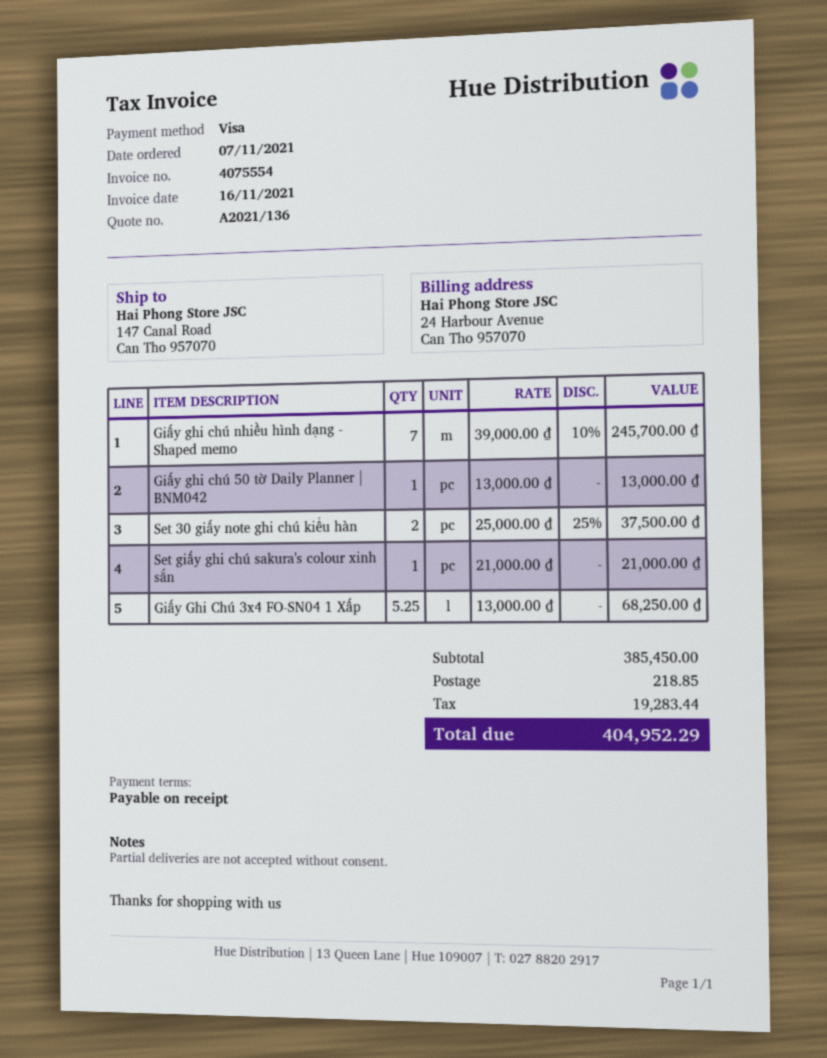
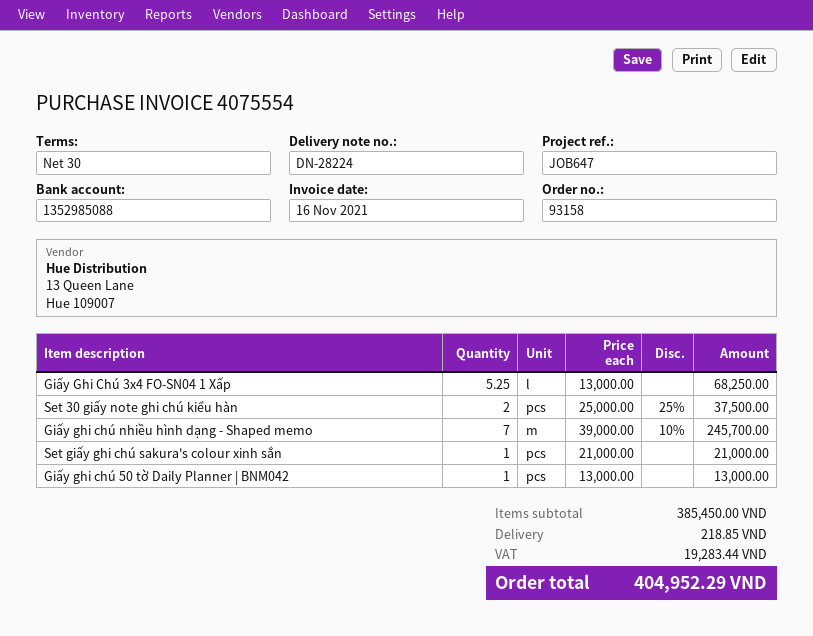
payment terms: on receipt -> 30 days

